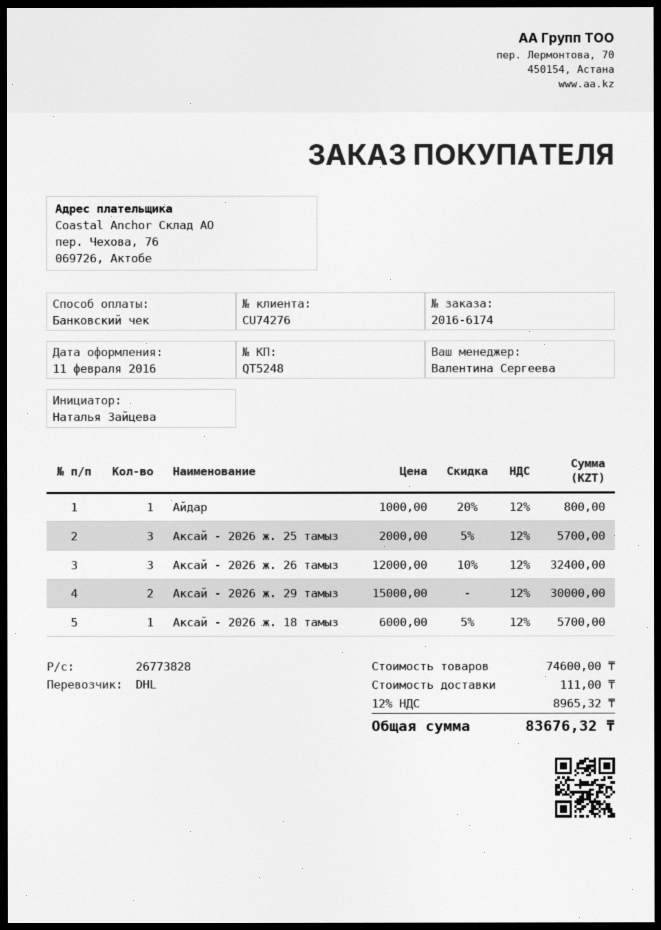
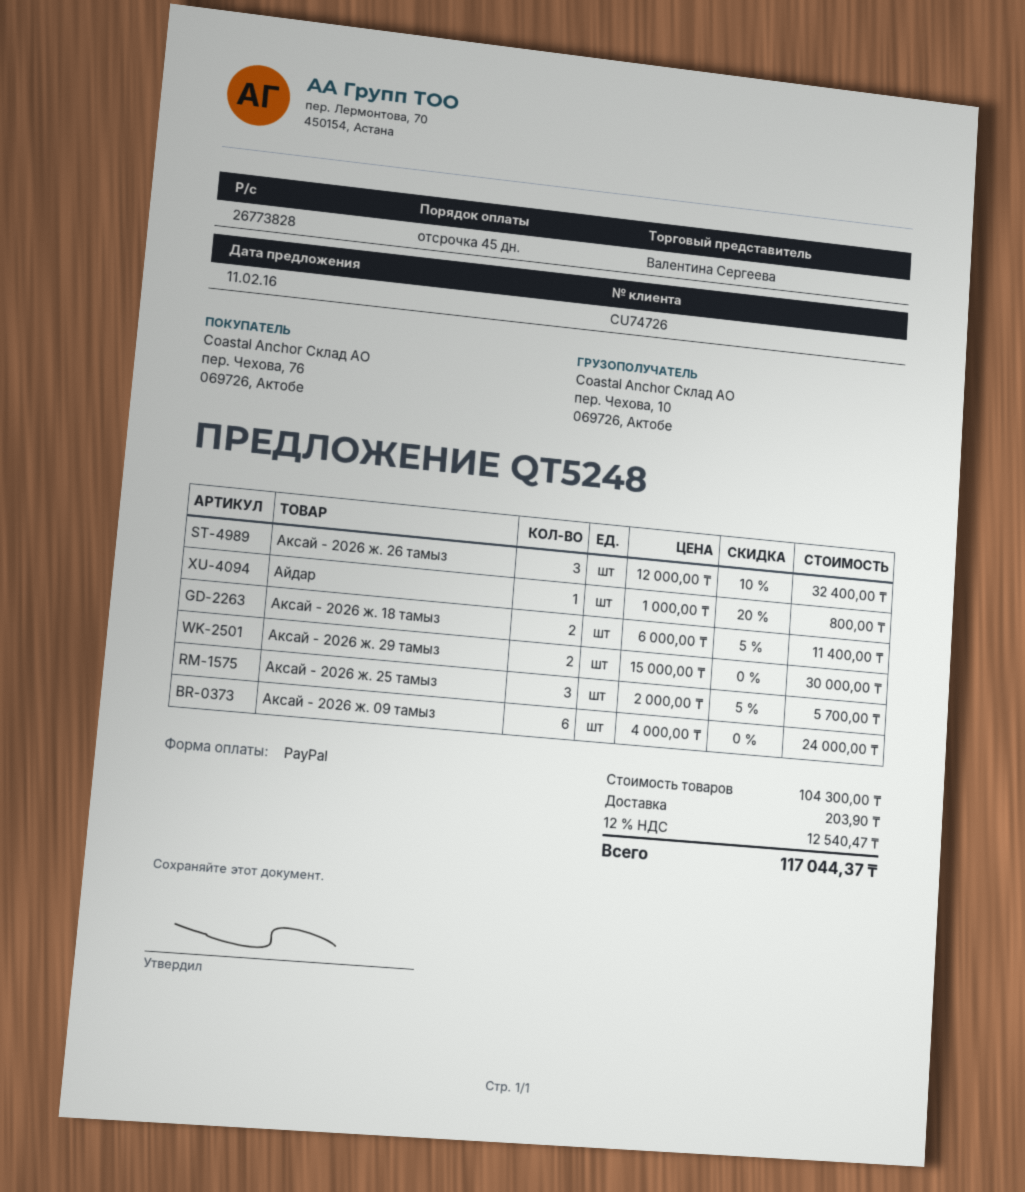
customer number: CU74276 -> CU74726
payment method: cheque -> PayPal
Аксай - 2026 ж. 18 тамыз: 1 x 6000.00 - 5% = 5700.00 -> 2 x 6000.00 - 5% = 11400.00
Аксай - 2026 ж. 09 тамыз: none -> 6 x 4000.00 = 24000.00
subtotal: 74600.00 -> 104300.00
shipping: 111.00 -> 203.90
tax: 12% = 8965.32 -> 12% = 12540.47
total: 83676.32 -> 117044.37

